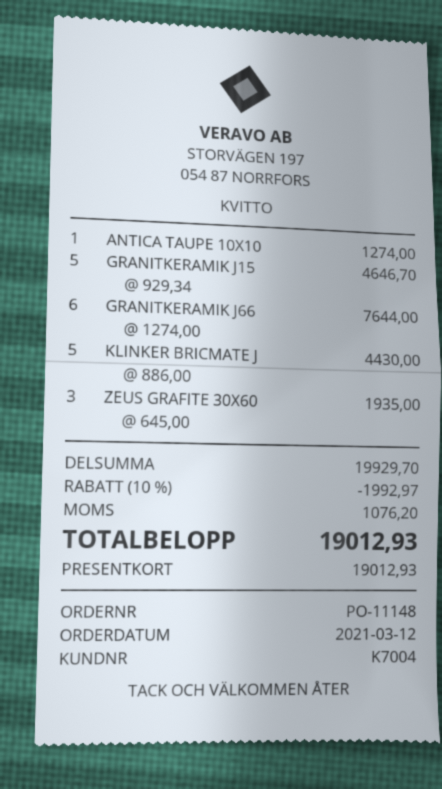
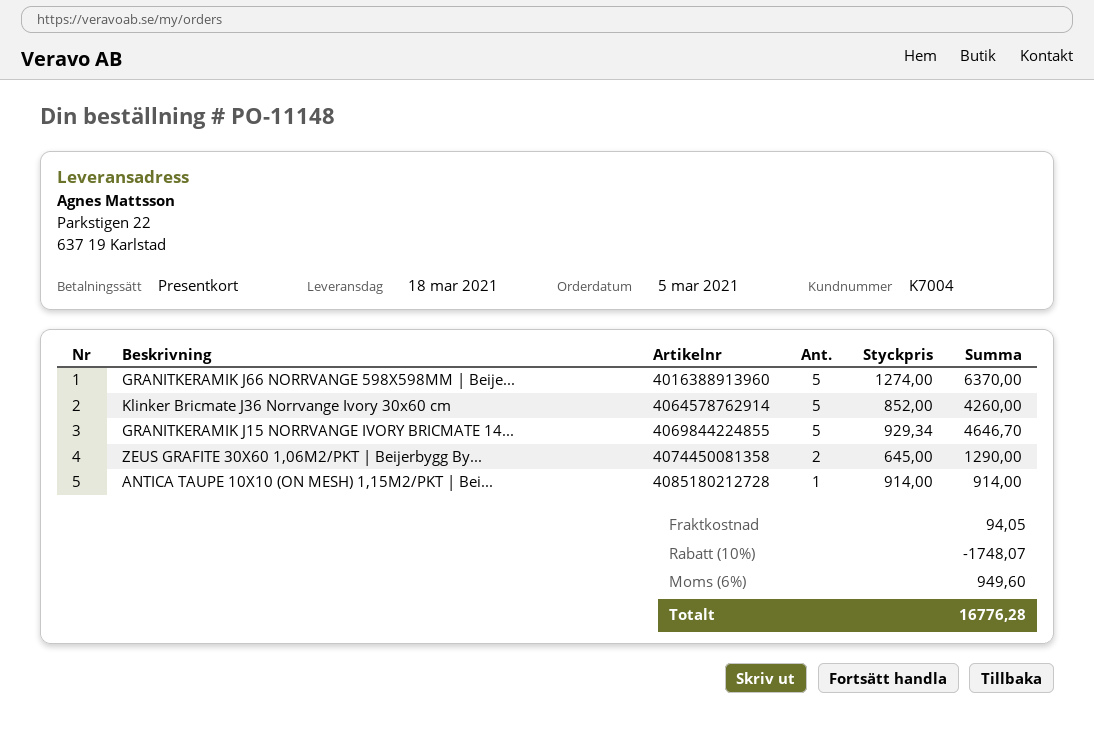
order date: 2021-03-12 -> 2021-03-05
ANTICA TAUPE 10X10: 1 x 1274.00 = 1274.00 -> 1 x 914.00 = 914.00
GRANITKERAMIK J66: 6 x 1274.00 = 7644.00 -> 5 x 1274.00 = 6370.00
KLINKER BRICMATE J: 5 x 886.00 = 4430.00 -> 5 x 852.00 = 4260.00
ZEUS GRAFITE 30X60: 3 x 645.00 = 1935.00 -> 2 x 645.00 = 1290.00
discount: 10% = 1992.97 -> 10% = 1748.07
shipping: none -> 94.05
tax: 1076.20 -> 949.60
total: 19012.93 -> 16776.28

